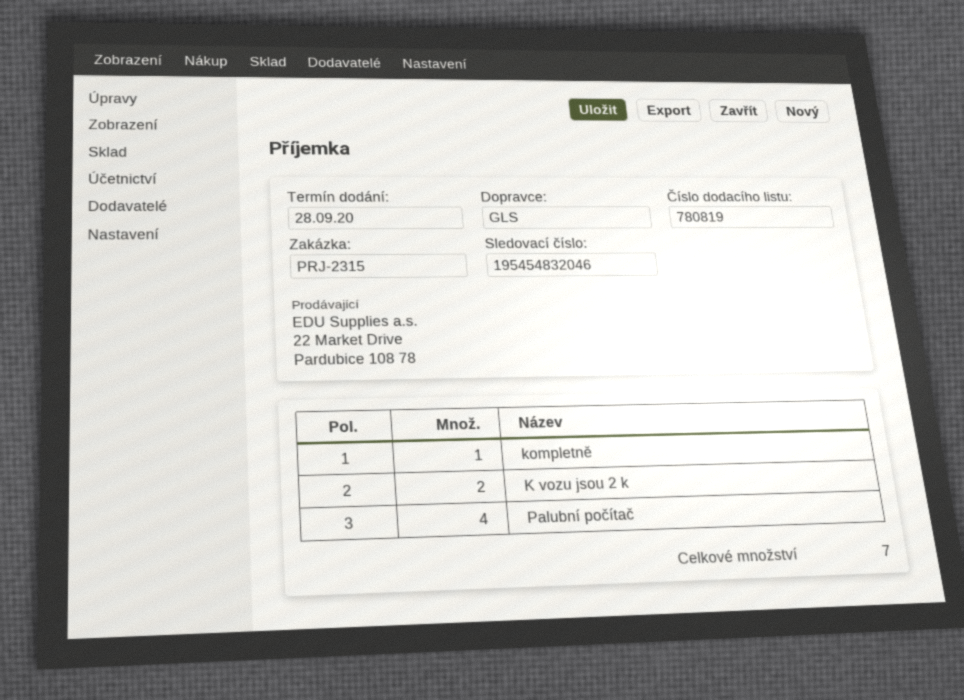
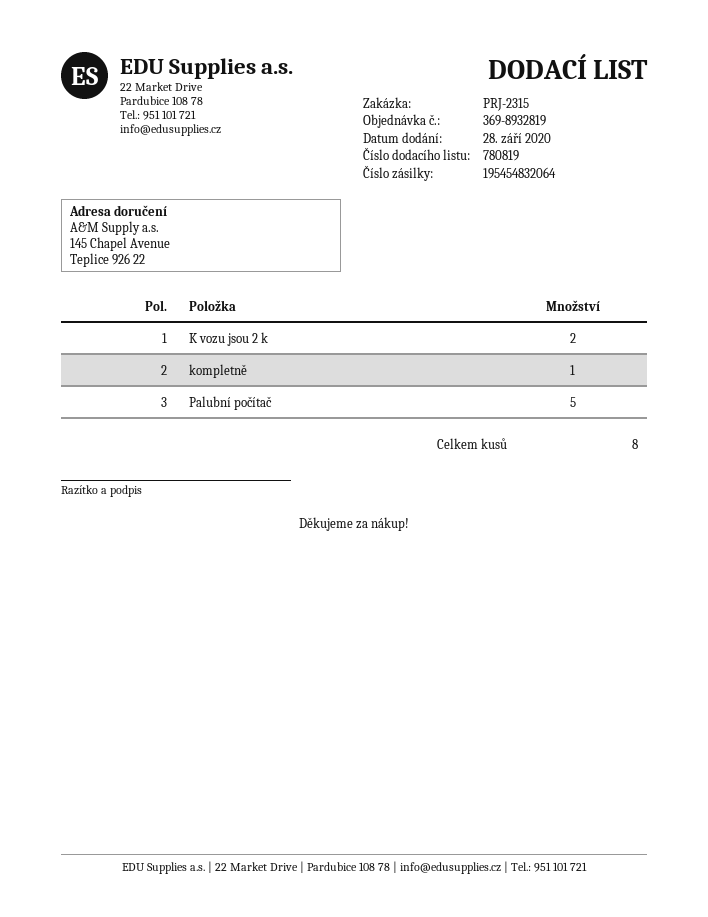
tracking number: 195454832046 -> 195454832064
Palubní počítač: 4 -> 5
total quantity: 7 -> 8

